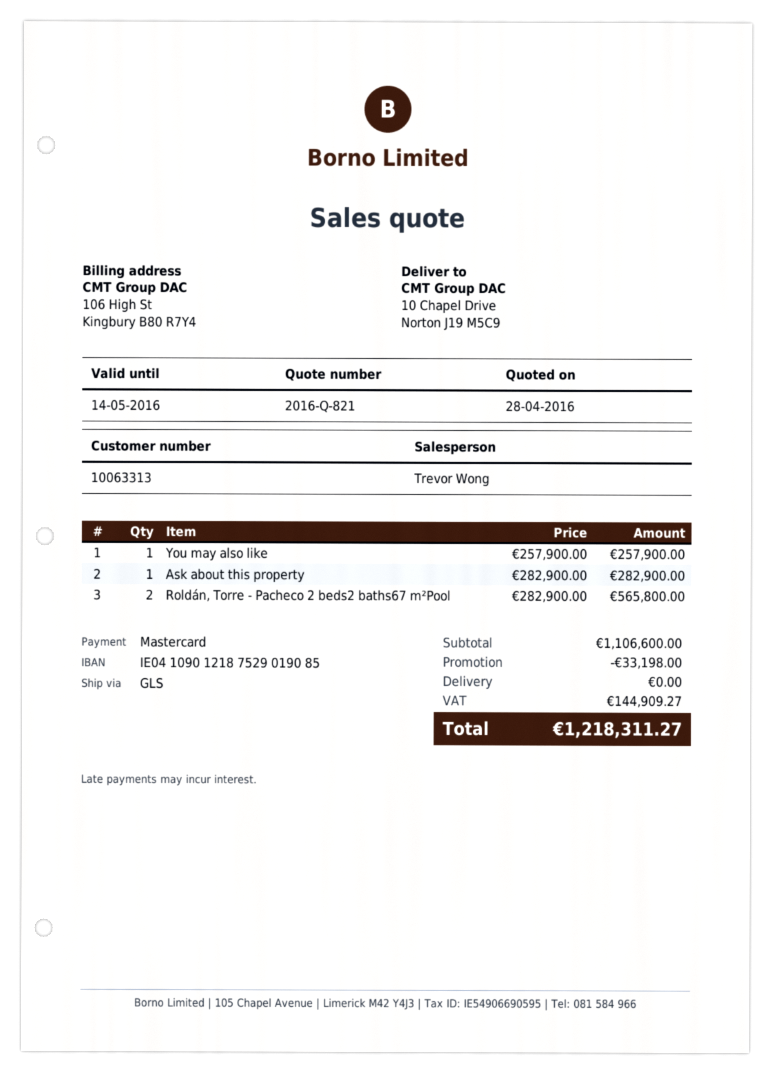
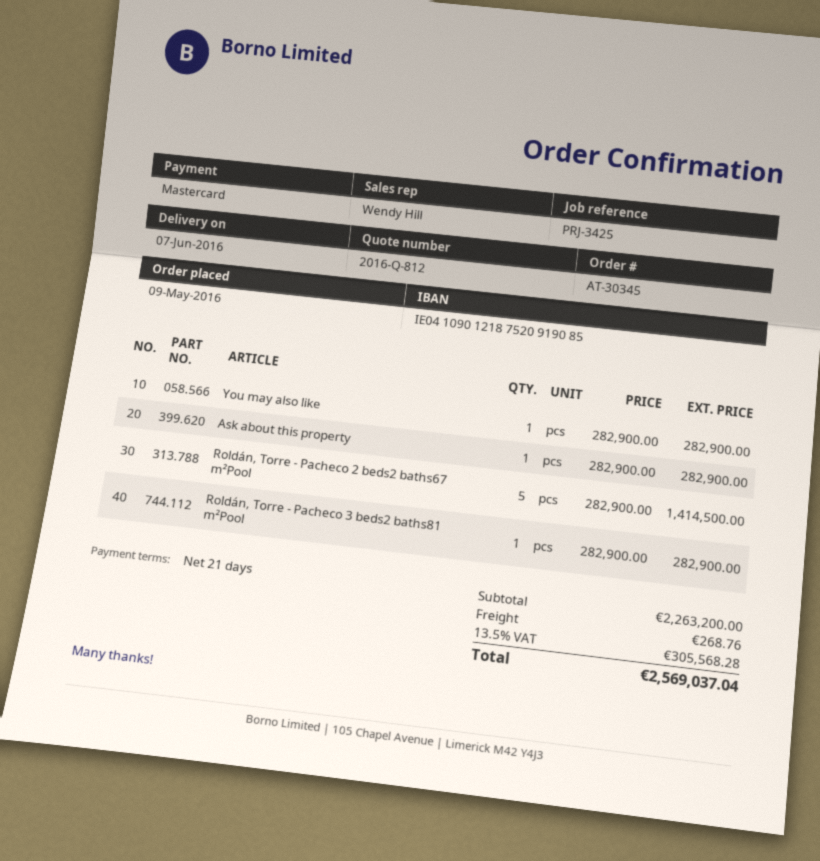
quote number: 2016-Q-821 -> 2016-Q-812
sales rep: Trevor Wong -> Wendy Hill
bank account: IE04109012187529019085 -> IE04109012187520919085
You may also like: 1 x 257900.00 = 257900.00 -> 1 x 282900.00 = 282900.00
Roldán, Torre - Pacheco 2 beds2 baths67 m²Pool: 2 x 282900.00 = 565800.00 -> 5 x 282900.00 = 1414500.00
Roldán, Torre - Pacheco 3 beds2 baths81 m²Pool: none -> 1 x 282900.00 = 282900.00
subtotal: 1106600.00 -> 2263200.00
discount: 33198.00 -> none
shipping: 0.00 -> 268.76
tax: 144909.27 -> 305568.28
total: 1218311.27 -> 2569037.04

